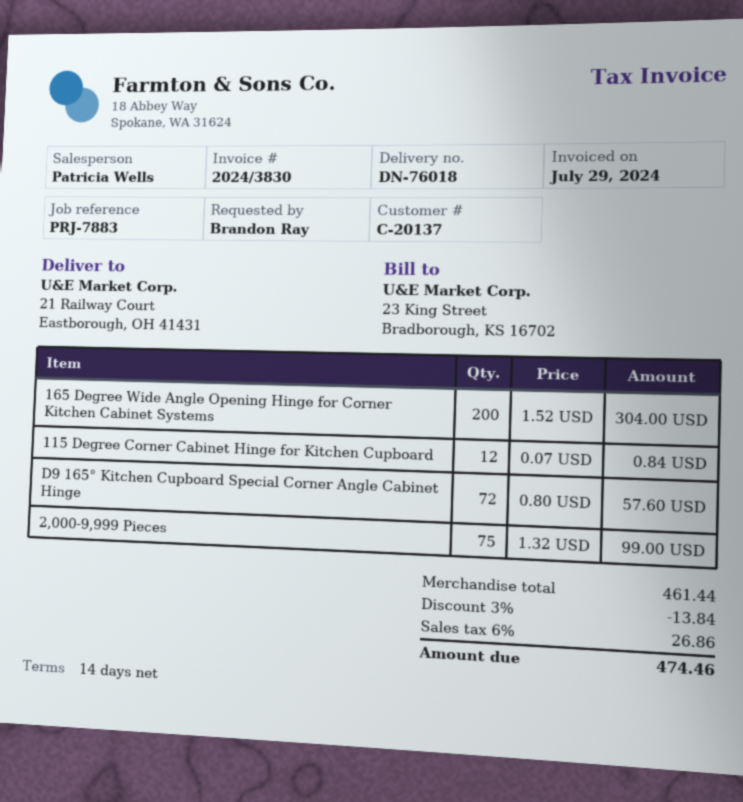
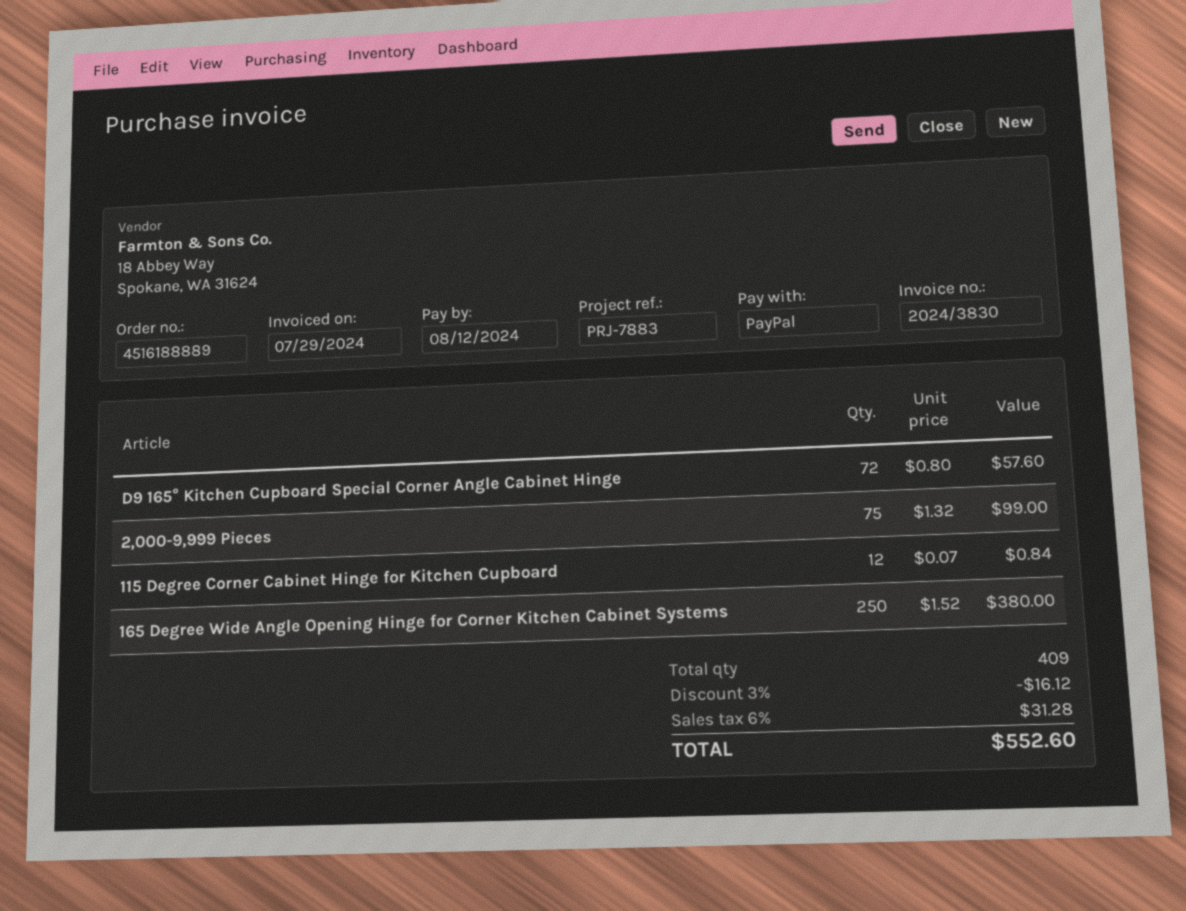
165 Degree Wide Angle Opening Hinge for Corner Kitchen Cabinet Systems: 200 x 1.52 = 304.00 -> 250 x 1.52 = 380.00
discount: 3% = 13.84 -> 3% = 16.12
tax: 6% = 26.86 -> 6% = 31.28
total: 474.46 -> 552.60

